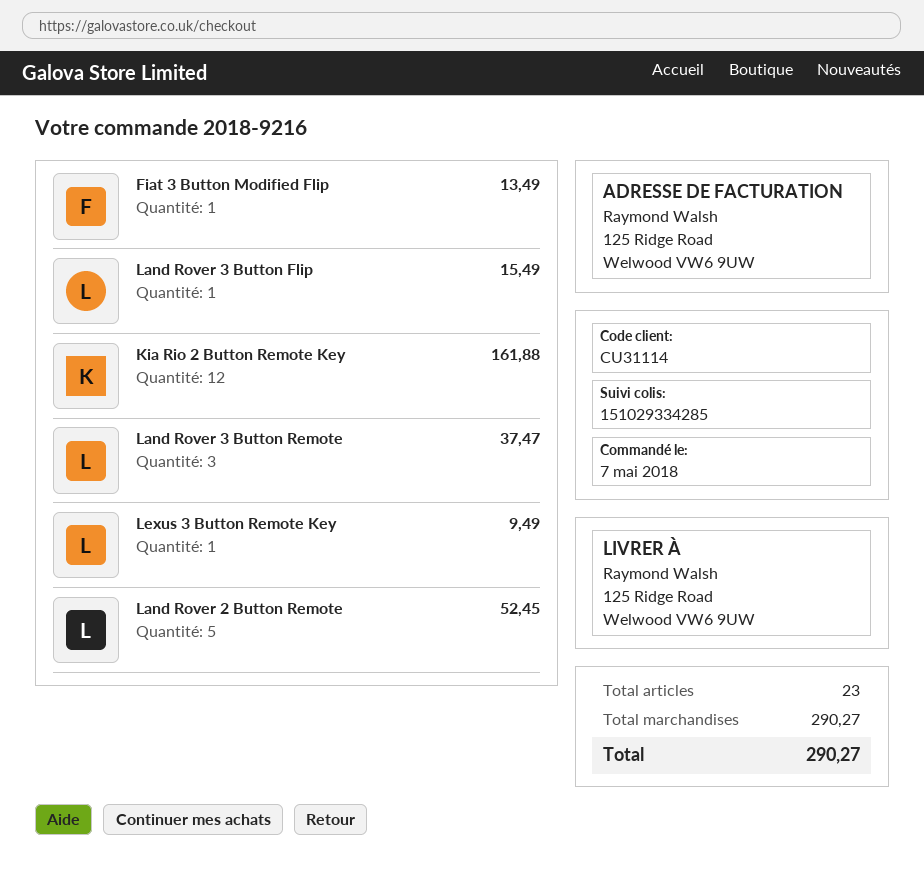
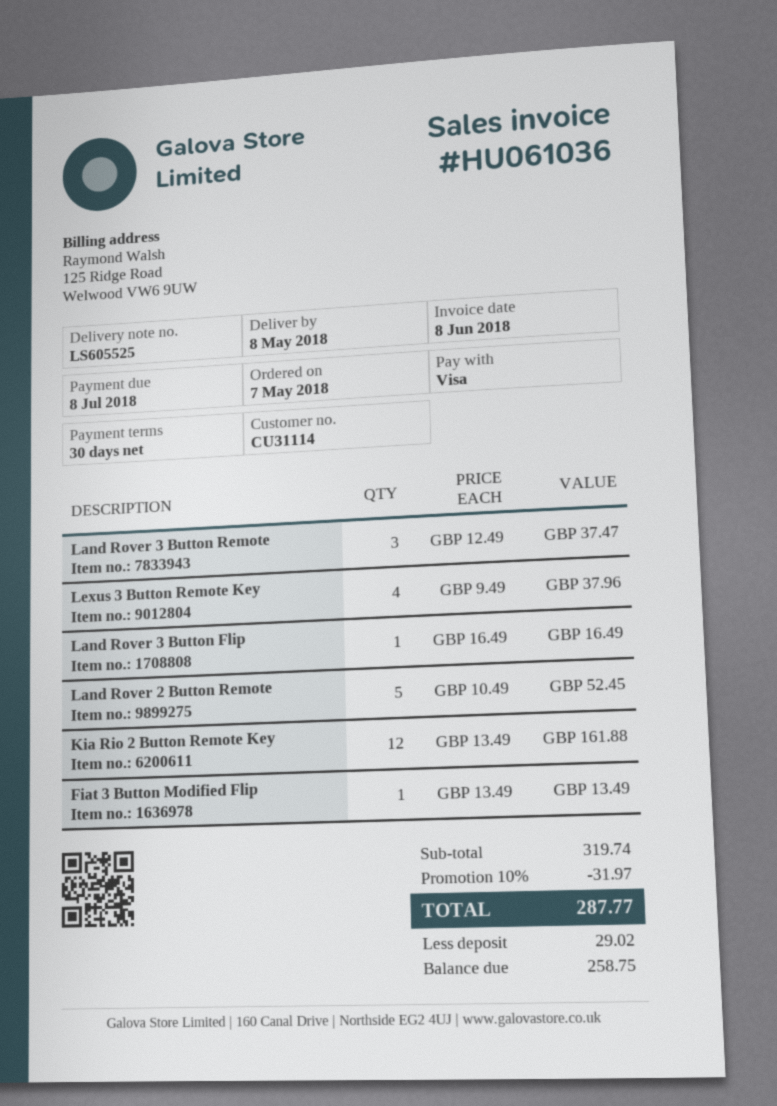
Land Rover 3 Button Flip: 1 for 15.49 -> 1 for 16.49
Lexus 3 Button Remote Key: 1 for 9.49 -> 4 for 37.96
subtotal: 290.27 -> 319.74
discount: none -> 10% = 31.97
total: 290.27 -> 287.77

